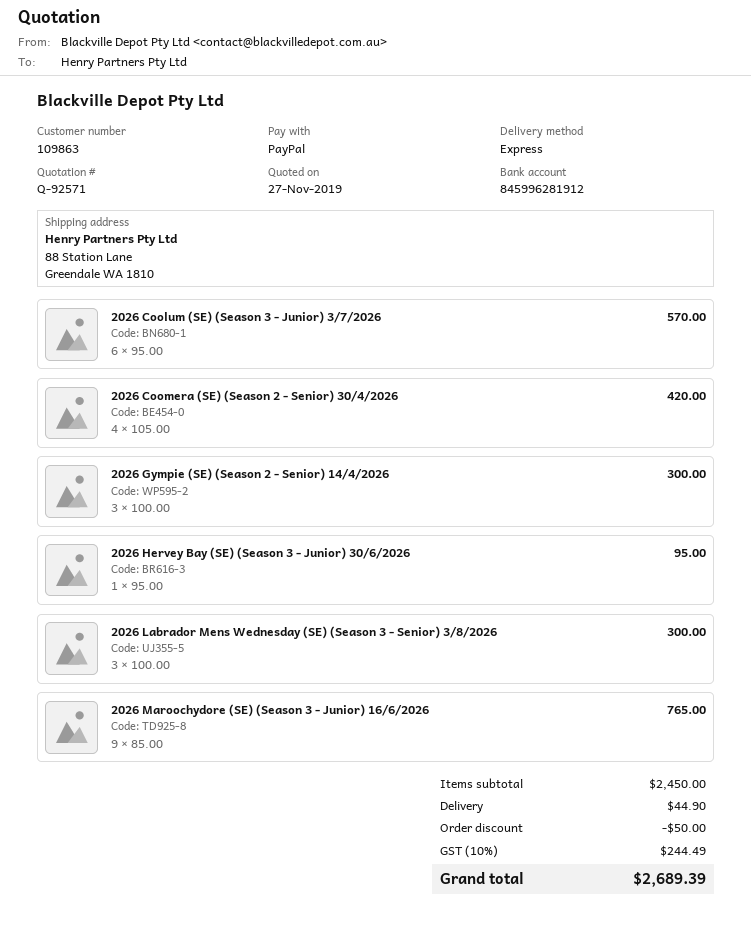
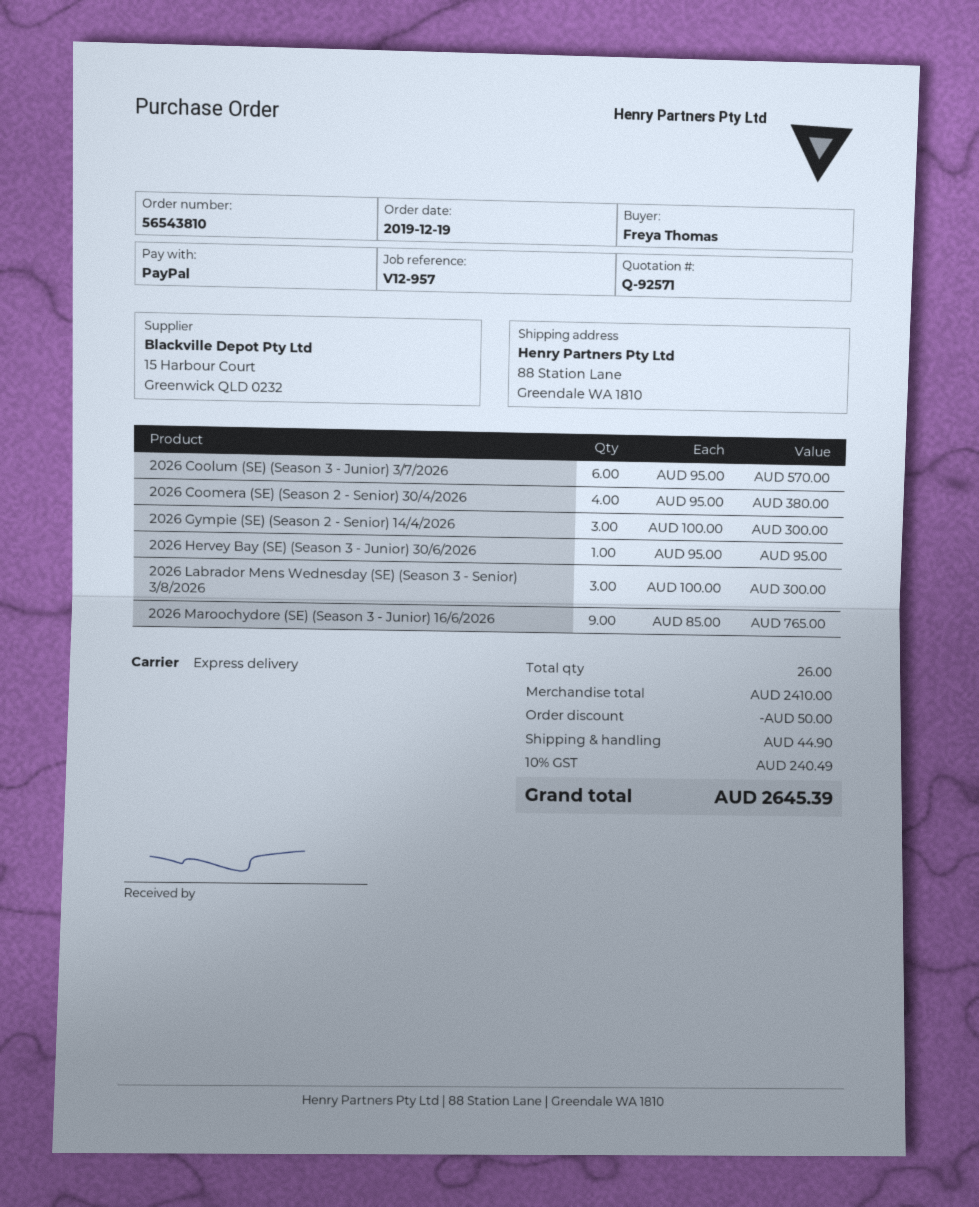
2026 Coomera (SE) (Season 2 - Senior) 30/4/2026: 4 x 105.00 = 420.00 -> 4 x 95.00 = 380.00
subtotal: 2450.00 -> 2410.00
tax: 10% = 244.49 -> 10% = 240.49
total: 2689.39 -> 2645.39

